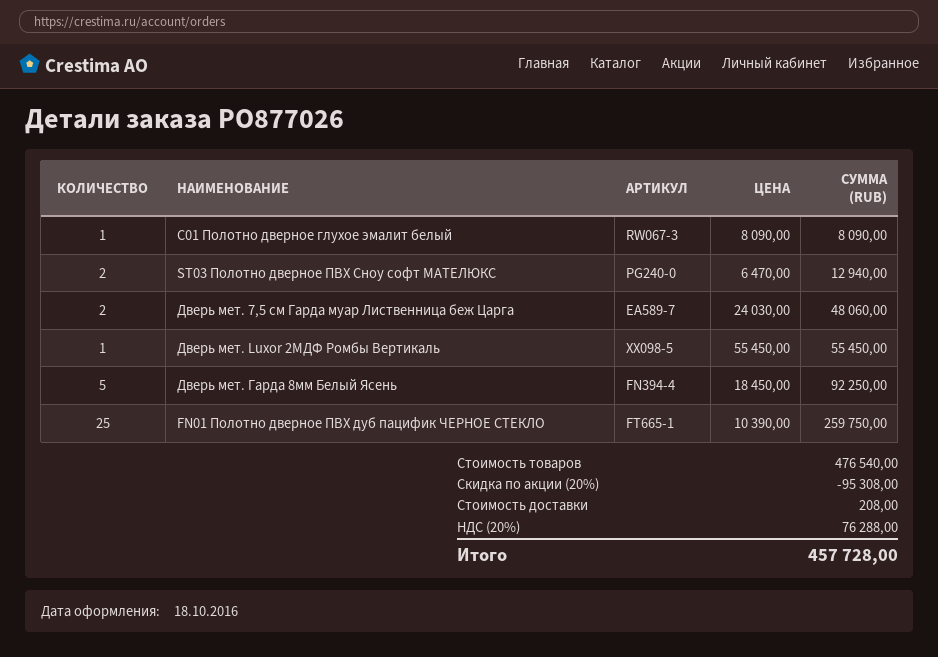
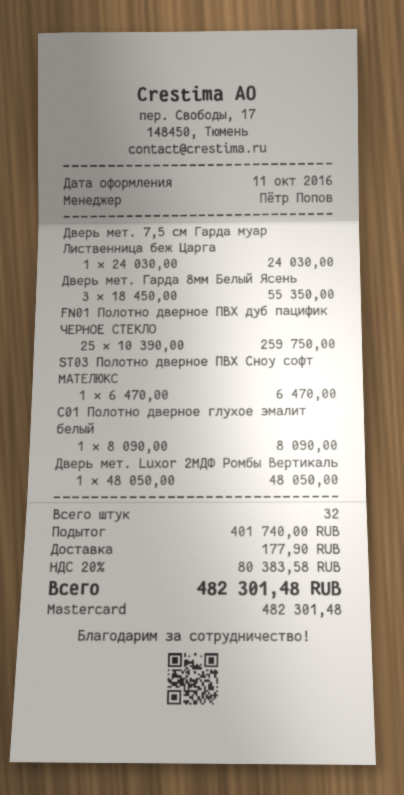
order date: 2016-10-18 -> 2016-10-11
ST03 Полотно дверное ПВХ Сноу софт МАТЕЛЮКС: 2 x 6470.00 = 12940.00 -> 1 x 6470.00 = 6470.00
Дверь мет. 7,5 см Гарда муар Лиственница беж Царга: 2 x 24030.00 = 48060.00 -> 1 x 24030.00 = 24030.00
Дверь мет. Luxor 2МДФ Ромбы Вертикаль: 1 x 55450.00 = 55450.00 -> 1 x 48050.00 = 48050.00
Дверь мет. Гарда 8мм Белый Ясень: 5 x 18450.00 = 92250.00 -> 3 x 18450.00 = 55350.00
subtotal: 476540.00 -> 401740.00
discount: 20% = 95308.00 -> none
shipping: 208.00 -> 177.90
tax: 20% = 76288.00 -> 20% = 80383.58
total: 457728.00 -> 482301.48

